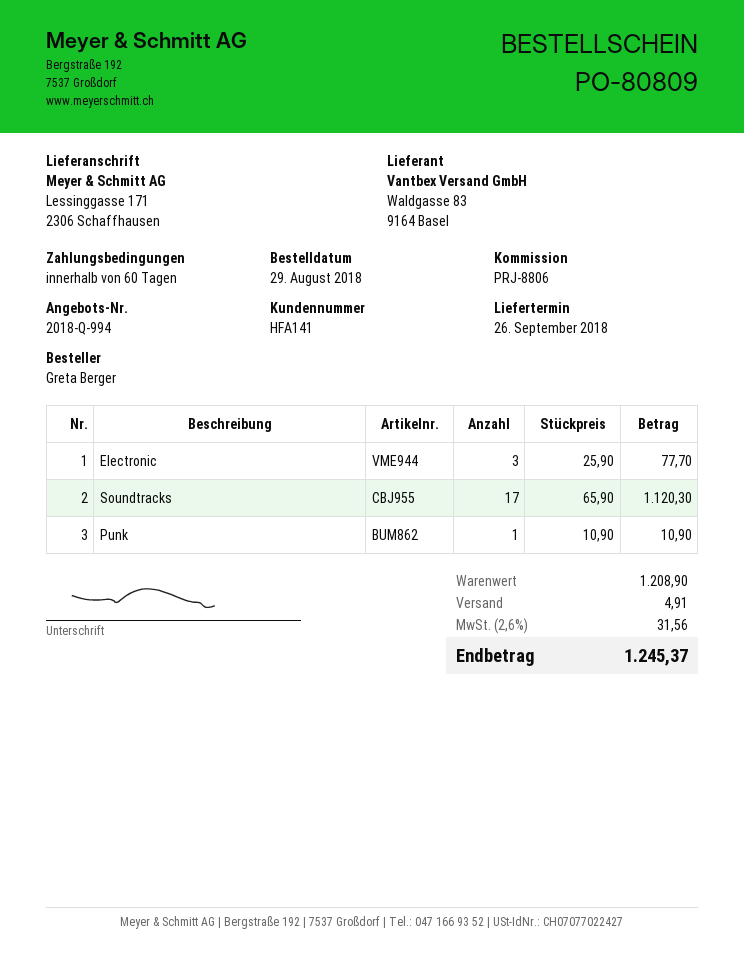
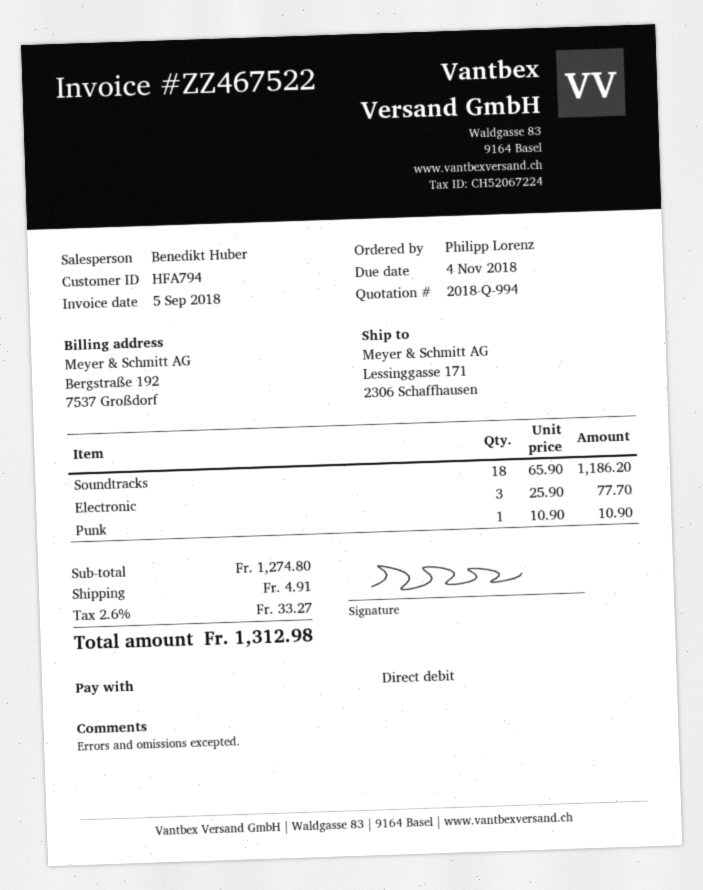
customer number: HFA141 -> HFA794
ordered by: Greta Berger -> Philipp Lorenz
Soundtracks: 17 x 65.90 = 1120.30 -> 18 x 65.90 = 1186.20
subtotal: 1208.90 -> 1274.80
tax: 2.6% = 31.56 -> 2.6% = 33.27
total: 1245.37 -> 1312.98

